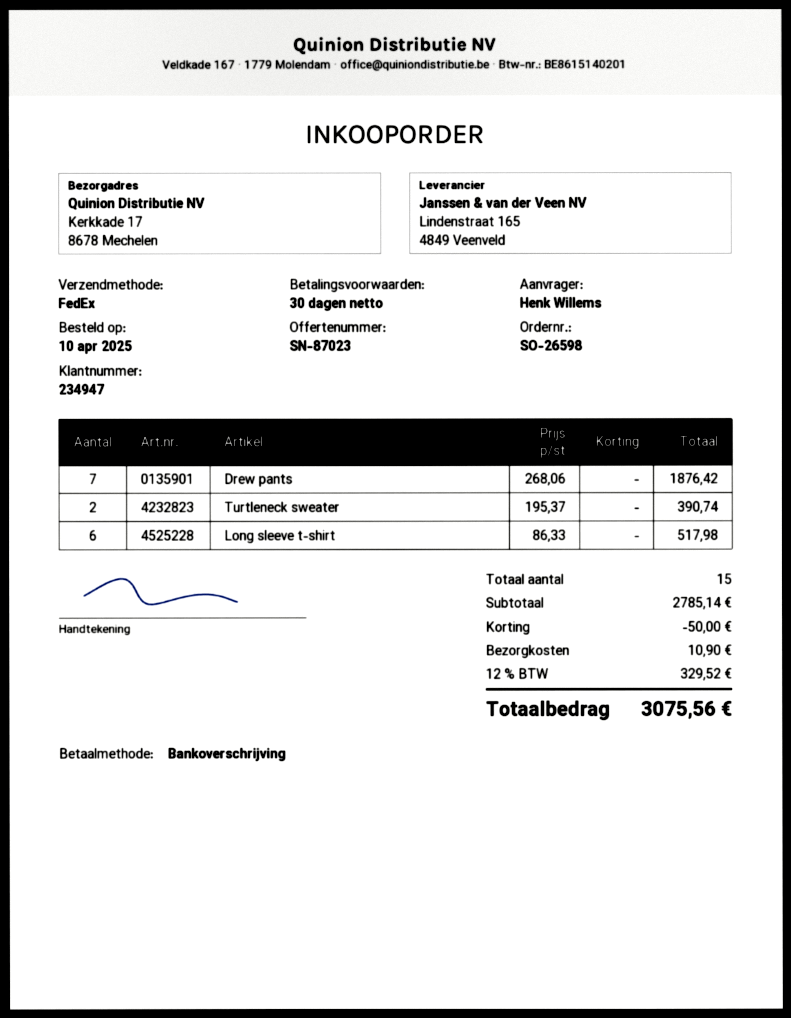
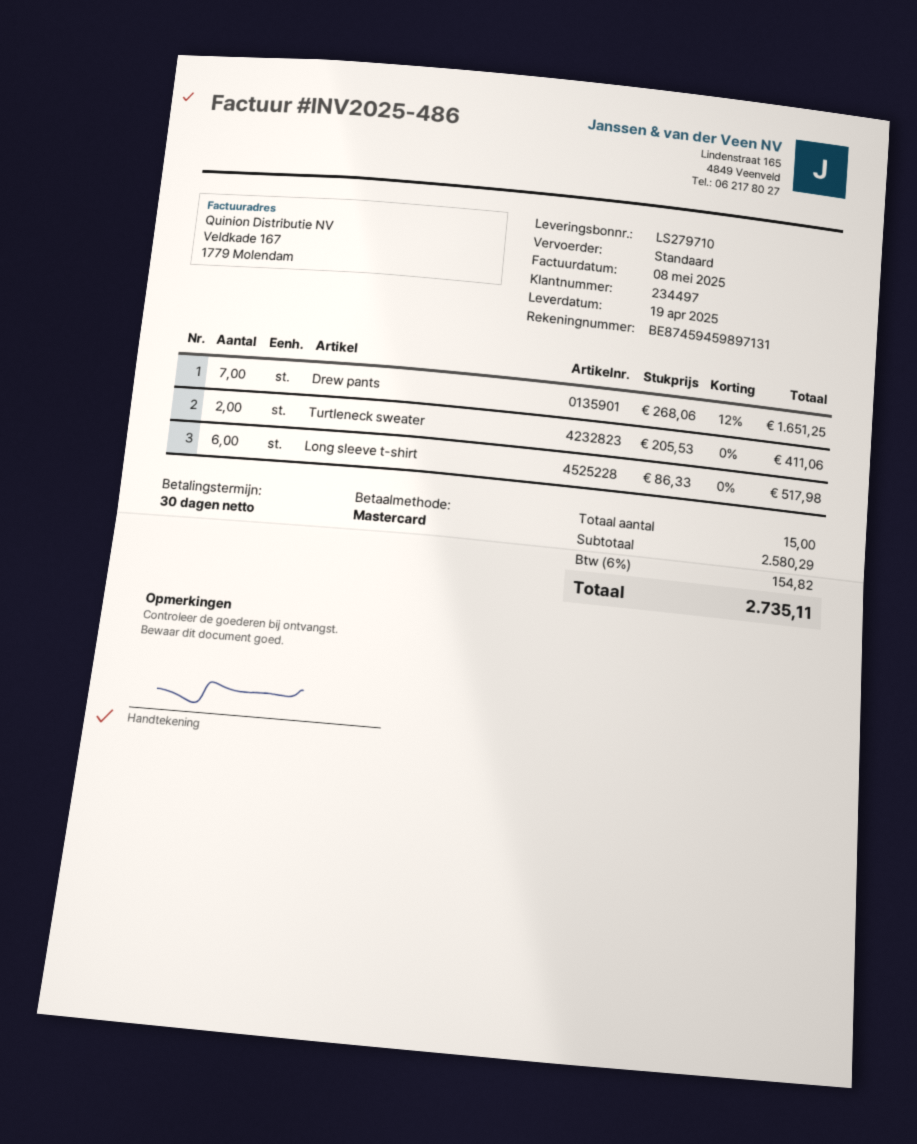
customer number: 234947 -> 234497
payment method: bank transfer -> Mastercard
shipping method: FedEx -> standard
Drew pants: 7 x 268.06 = 1876.42 -> 7 x 268.06 - 12% = 1651.25
Turtleneck sweater: 2 x 195.37 = 390.74 -> 2 x 205.53 = 411.06
subtotal: 2785.14 -> 2580.29
discount: 50.00 -> none
shipping: 10.90 -> none
tax: 12% = 329.52 -> 6% = 154.82
total: 3075.56 -> 2735.11

